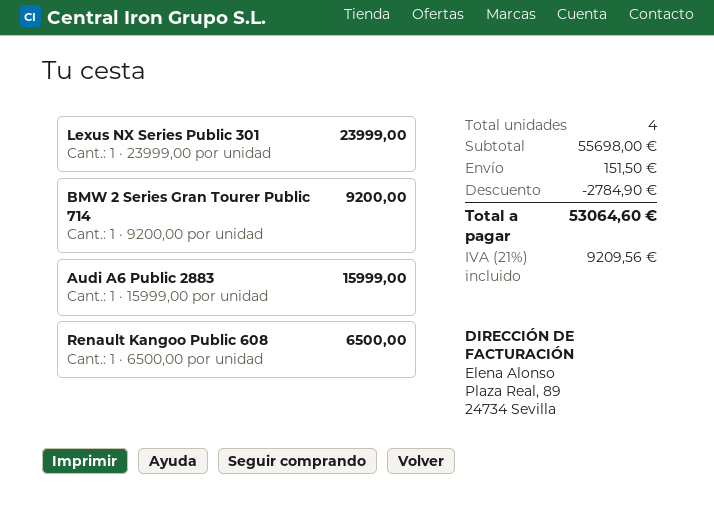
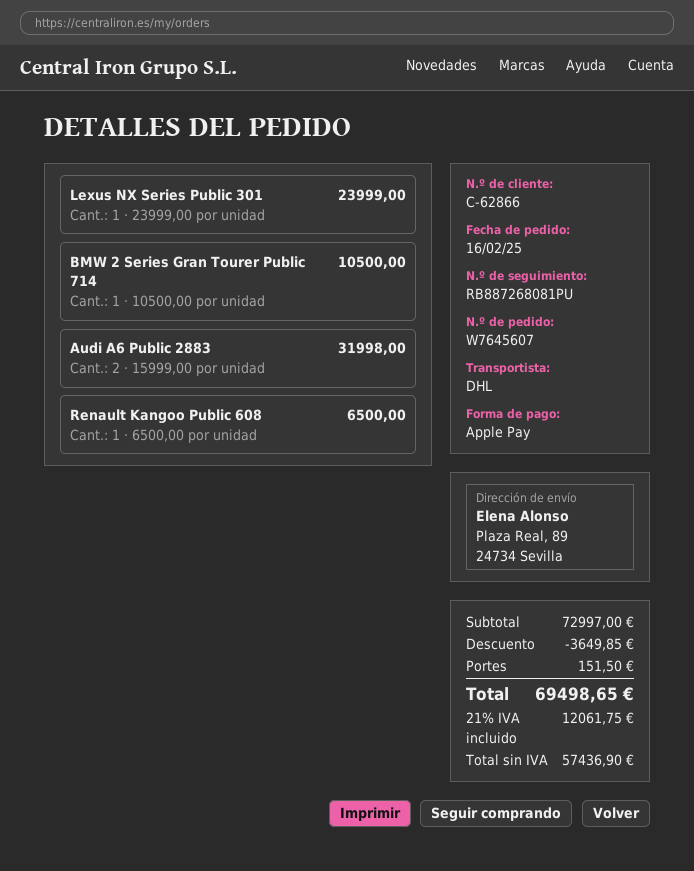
BMW 2 Series Gran Tourer Public 714: 1 x 9200.00 = 9200.00 -> 1 x 10500.00 = 10500.00
Audi A6 Public 2883: 1 x 15999.00 = 15999.00 -> 2 x 15999.00 = 31998.00
subtotal: 55698.00 -> 72997.00
discount: 2784.90 -> 3649.85
tax: 21% = 9209.56 -> 21% = 12061.75
total: 53064.60 -> 69498.65

